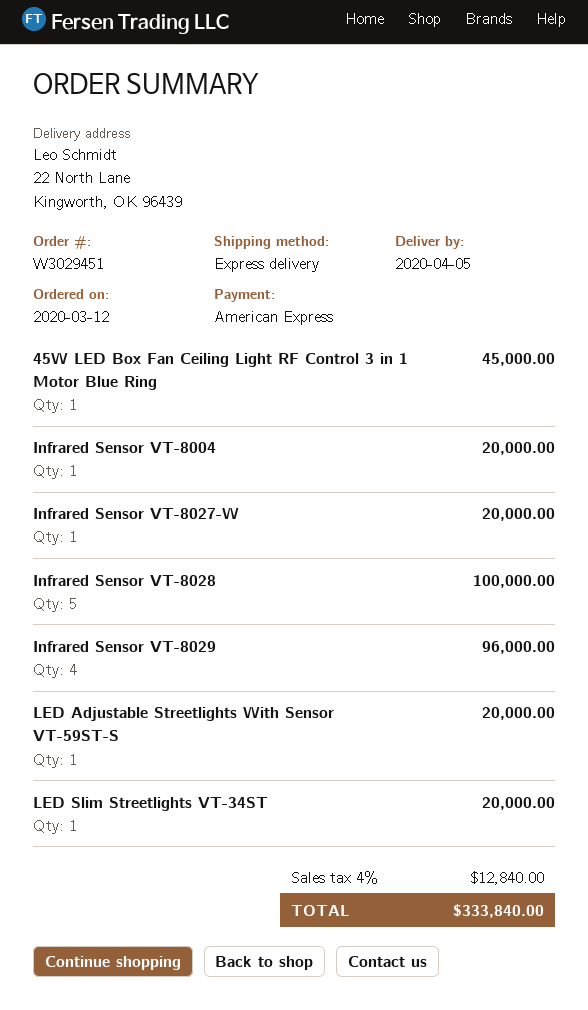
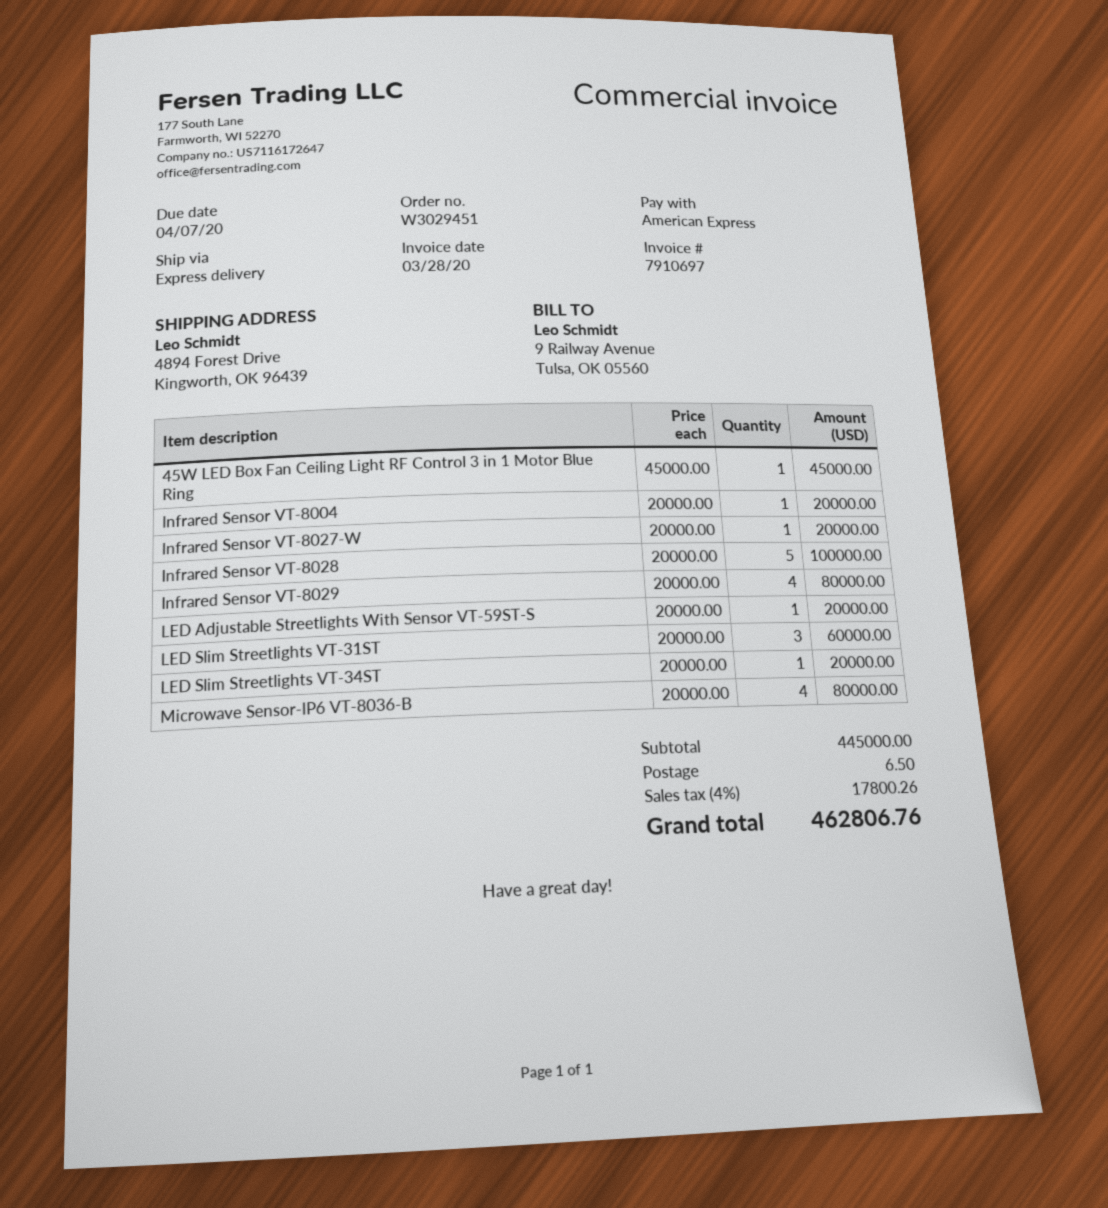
ship to: 22 North Lane, Kingworth, OK 96439 -> 4894 Forest Drive, Kingworth, OK 96439
Infrared Sensor VT-8029: 4 for 96000.00 -> 4 for 80000.00
LED Slim Streetlights VT-31ST: none -> 3 for 60000.00
Microwave Sensor-IP6 VT-8036-B: none -> 4 for 80000.00
shipping: none -> 6.50
tax: 4% = 12840.00 -> 4% = 17800.26
total: 333840.00 -> 462806.76

